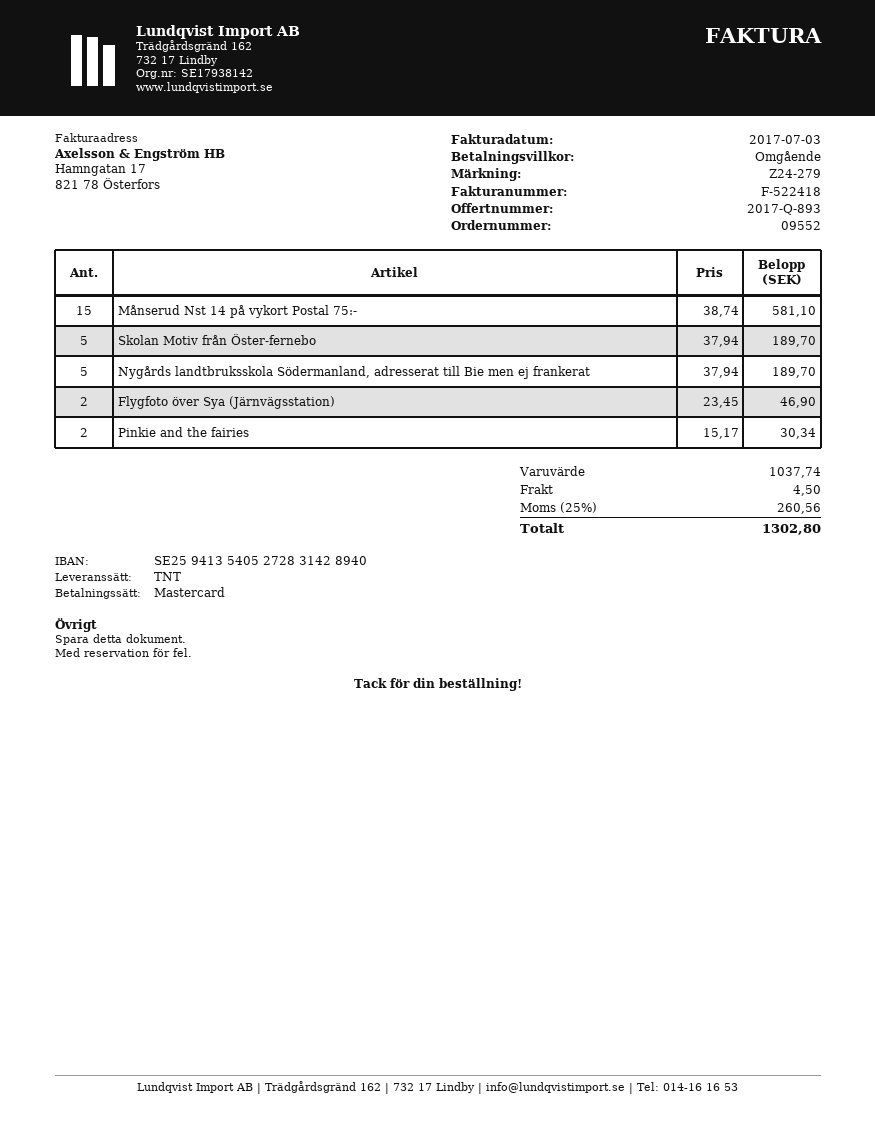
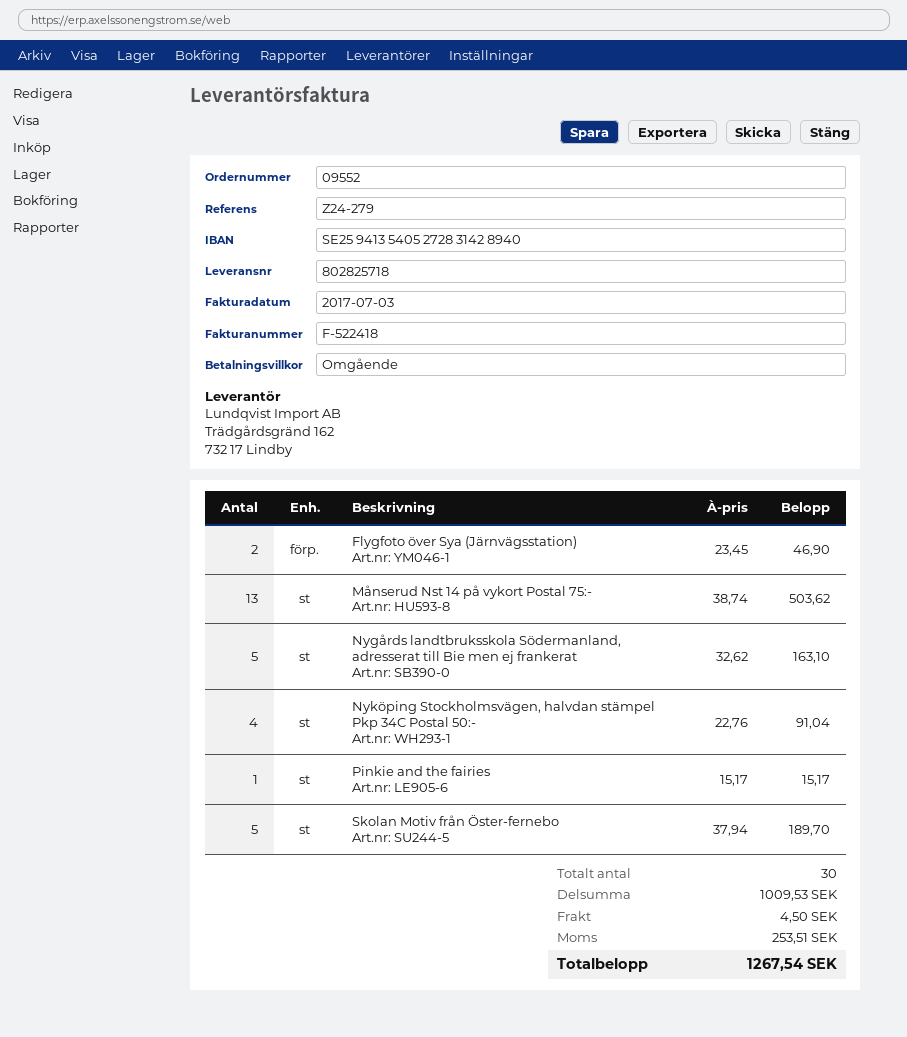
Månserud Nst 14 på vykort Postal 75:-: 15 x 38.74 = 581.10 -> 13 x 38.74 = 503.62
Nygårds landtbruksskola Södermanland, adresserat till Bie men ej frankerat: 5 x 37.94 = 189.70 -> 5 x 32.62 = 163.10
Pinkie and the fairies: 2 x 15.17 = 30.34 -> 1 x 15.17 = 15.17
Nyköping Stockholmsvägen, halvdan stämpel Pkp 34C Postal 50:-: none -> 4 x 22.76 = 91.04
subtotal: 1037.74 -> 1009.53
tax: 260.56 -> 253.51
total: 1302.80 -> 1267.54

